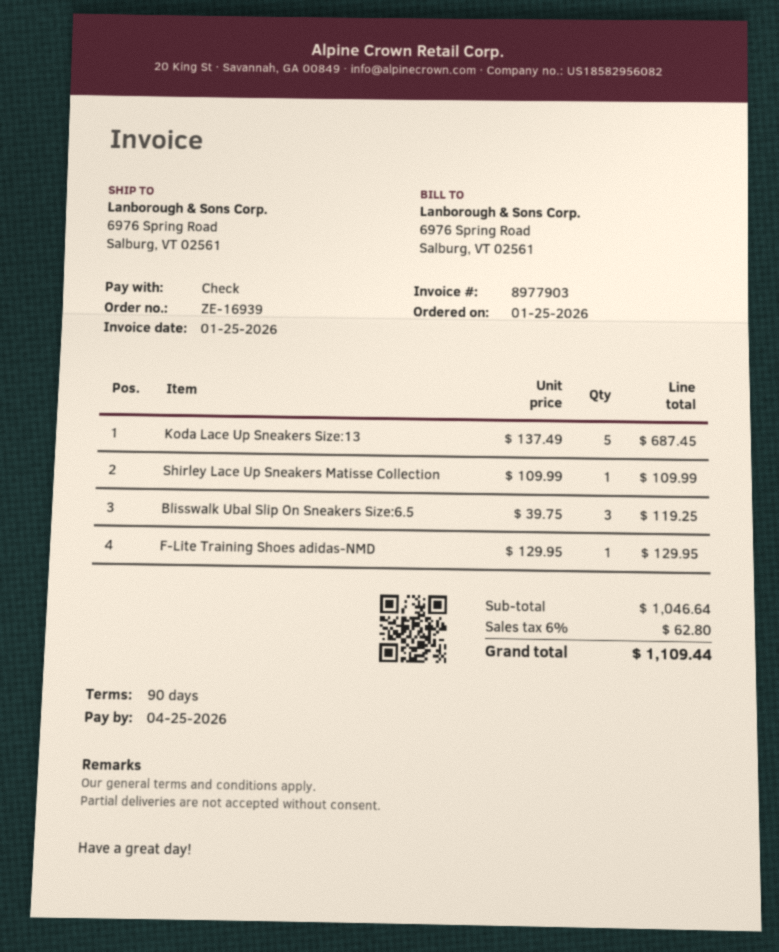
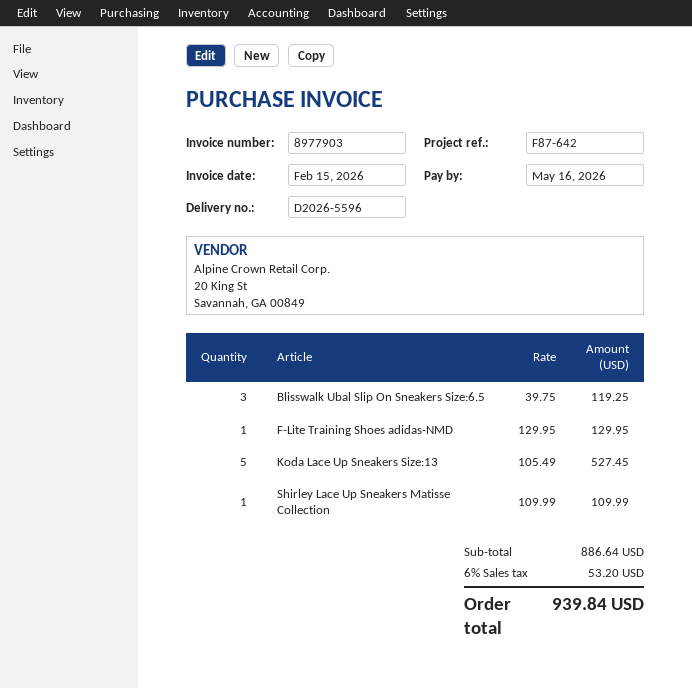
invoice date: 2026-01-25 -> 2026-02-15
due date: 2026-04-25 -> 2026-05-16
Koda Lace Up Sneakers Size:13: 5 x 137.49 = 687.45 -> 5 x 105.49 = 527.45
subtotal: 1046.64 -> 886.64
tax: 6% = 62.80 -> 6% = 53.20
total: 1109.44 -> 939.84

